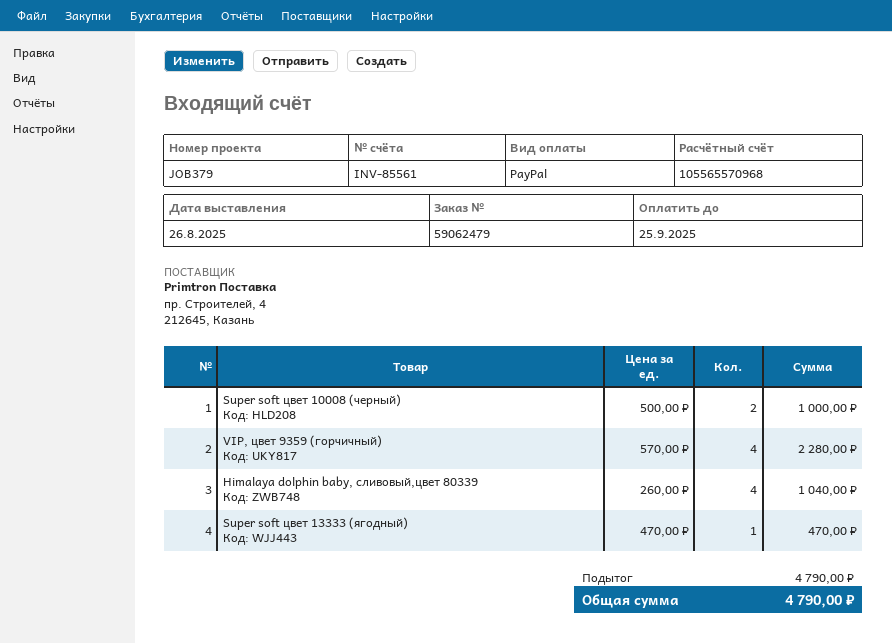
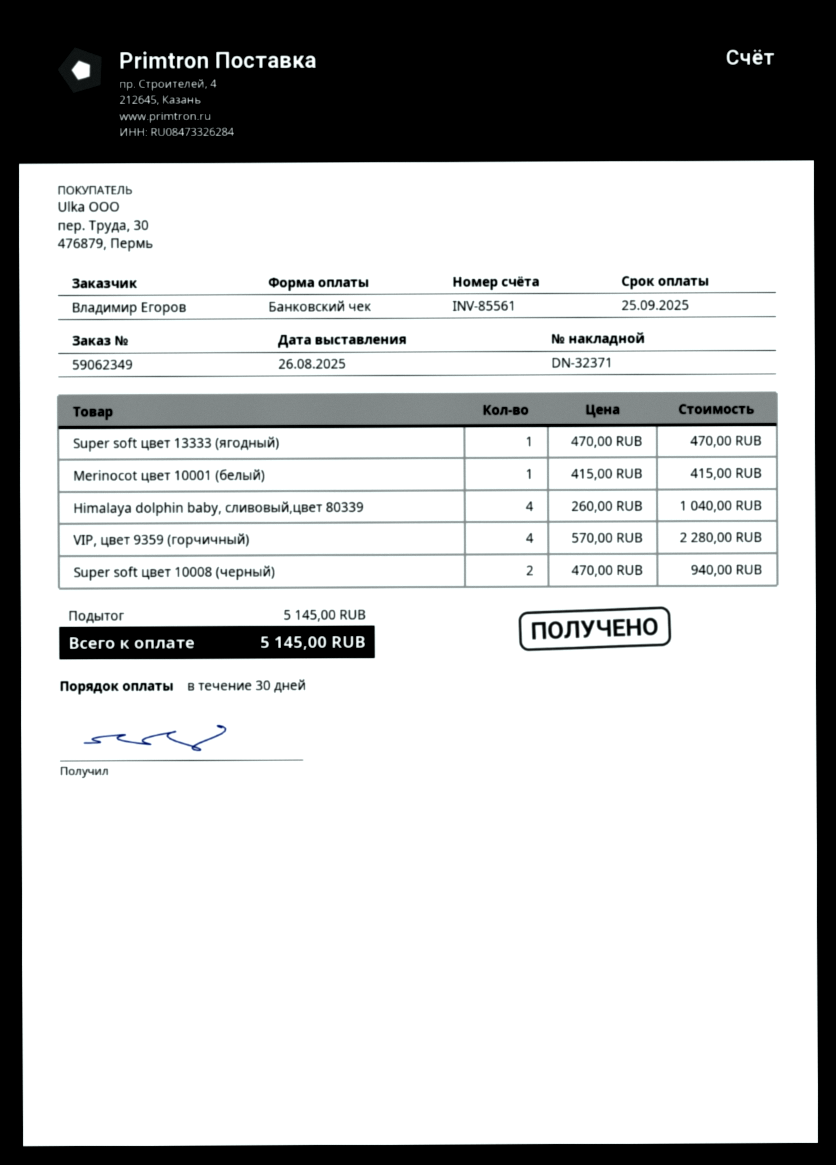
order number: 59062479 -> 59062349
payment method: PayPal -> cheque
Super soft цвет 10008 (черный): 2 x 500.00 = 1000.00 -> 2 x 470.00 = 940.00
Merinocot цвет 10001 (белый): none -> 1 x 415.00 = 415.00
subtotal: 4790.00 -> 5145.00
total: 4790.00 -> 5145.00

